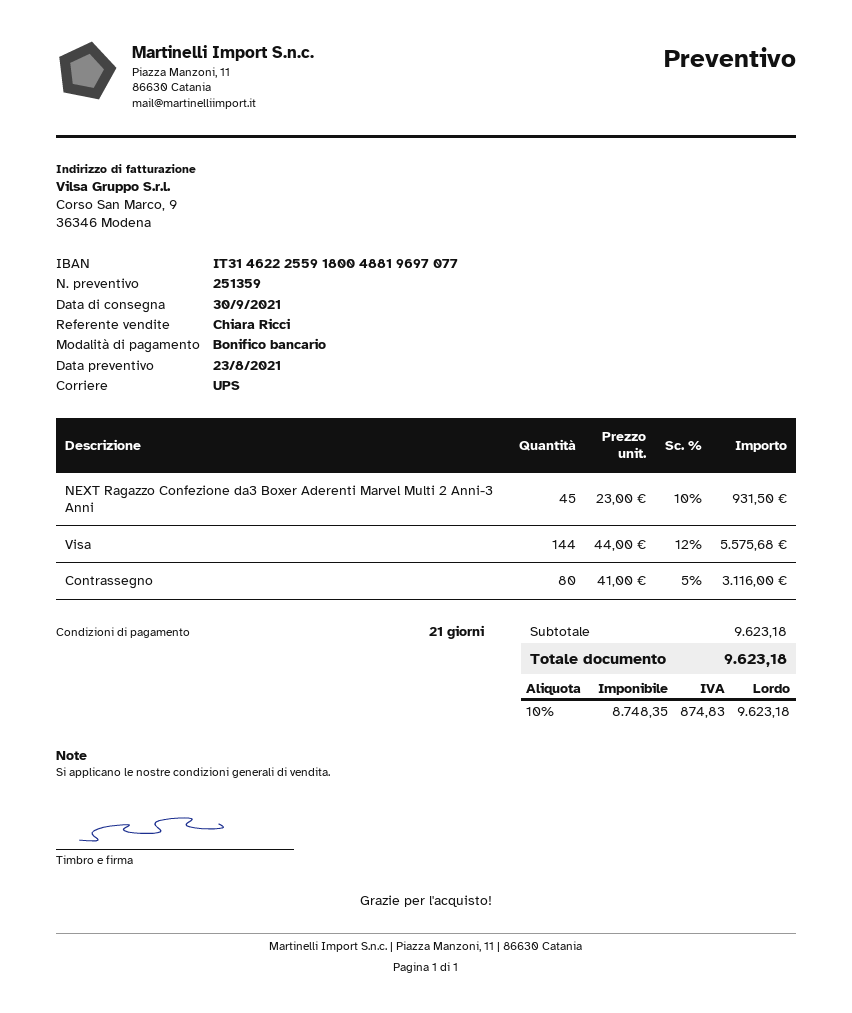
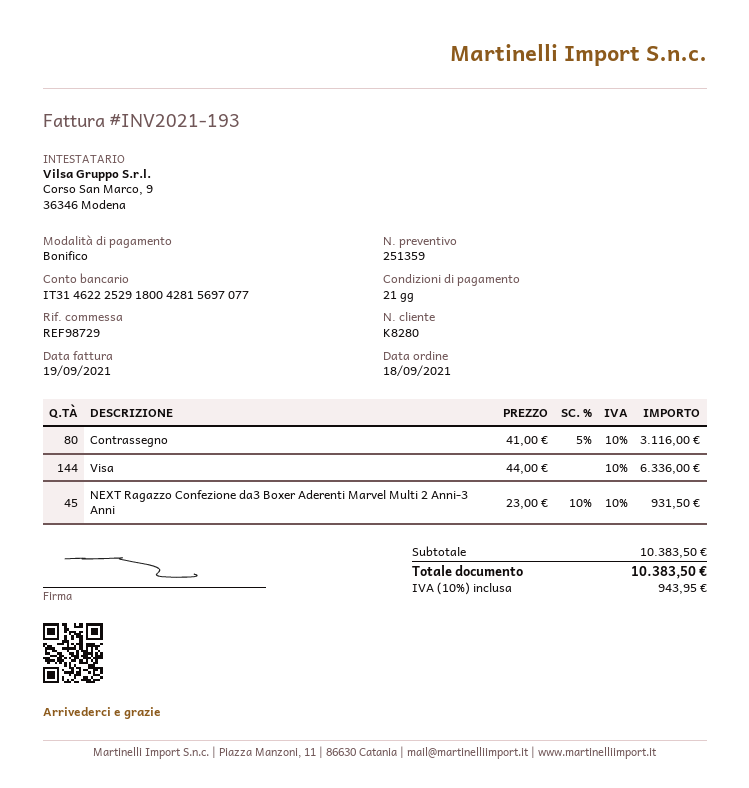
bank account: IT3146222559180048819697077 -> IT3146222529180042815697077
Visa: 144 x 44.00 - 12% = 5575.68 -> 144 x 44.00 = 6336.00
subtotal: 9623.18 -> 10383.50
tax: 10% = 874.83 -> 10% = 943.95
total: 9623.18 -> 10383.50

